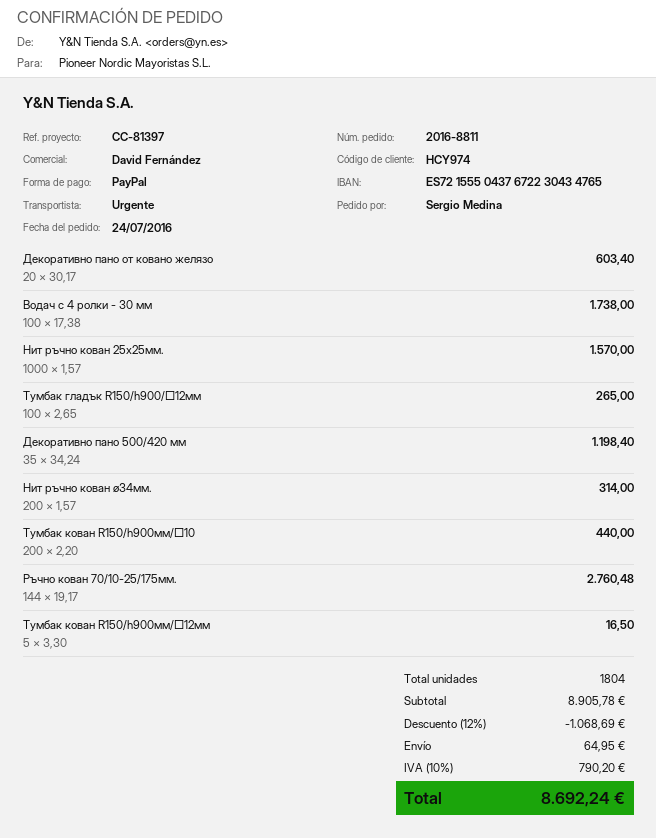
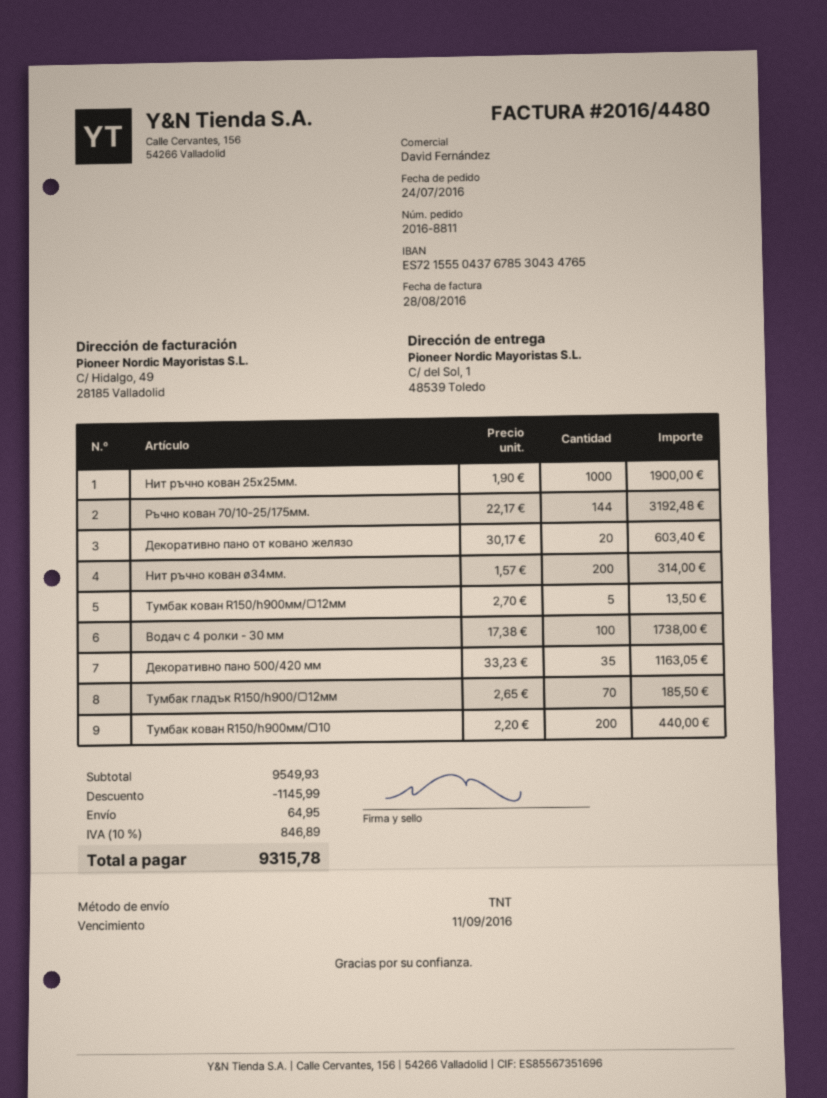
bank account: ES7215550437672230434765 -> ES7215550437678530434765
shipping method: express -> TNT
Нит ръчно кован 25x25мм.: 1000 x 1.57 = 1570.00 -> 1000 x 1.90 = 1900.00
Тумбак гладък R150/h900/□12мм: 100 x 2.65 = 265.00 -> 70 x 2.65 = 185.50
Декоративно пано 500/420 мм: 35 x 34.24 = 1198.40 -> 35 x 33.23 = 1163.05
Ръчно кован 70/10-25/175мм.: 144 x 19.17 = 2760.48 -> 144 x 22.17 = 3192.48
Тумбак кован R150/h900мм/□12мм: 5 x 3.30 = 16.50 -> 5 x 2.70 = 13.50
subtotal: 8905.78 -> 9549.93
discount: 1068.69 -> 1145.99
tax: 10% = 790.20 -> 10% = 846.89
total: 8692.24 -> 9315.78

